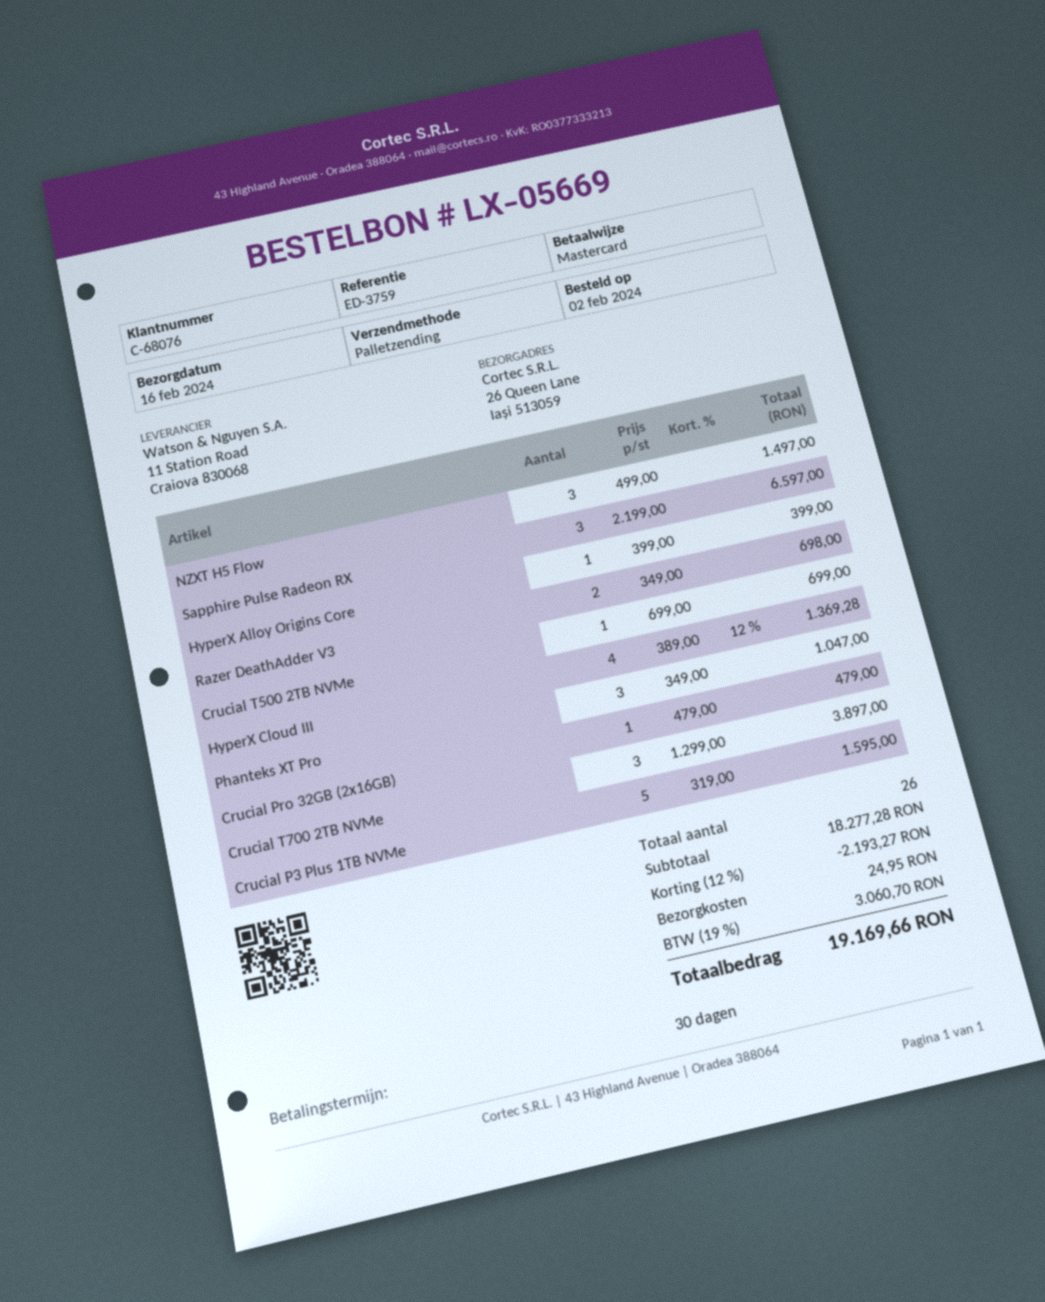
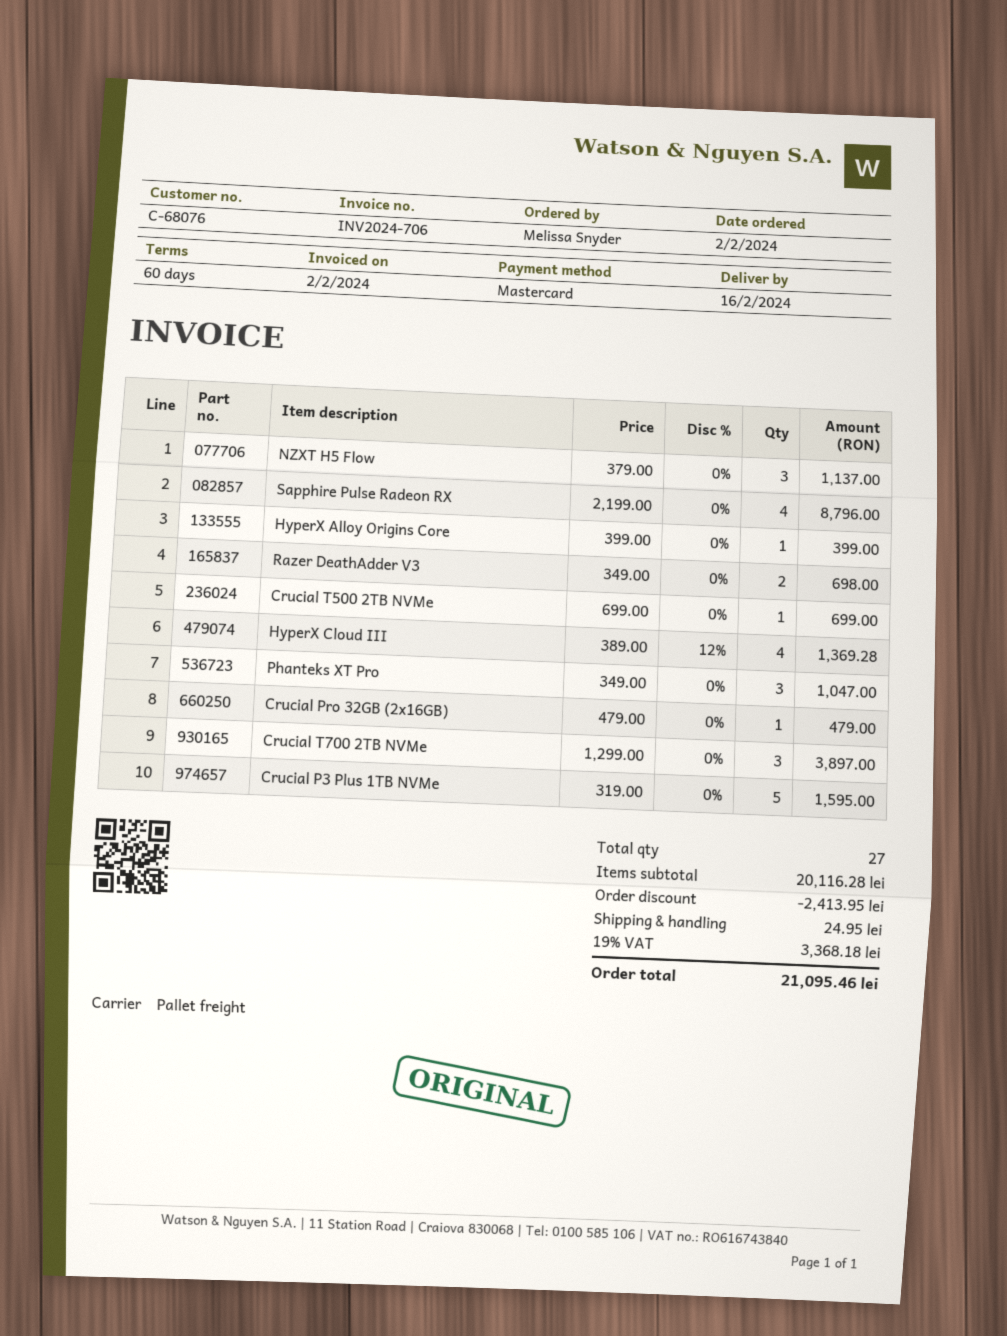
payment terms: 30 days -> 60 days
NZXT H5 Flow: 3 x 499.00 = 1497.00 -> 3 x 379.00 = 1137.00
Sapphire Pulse Radeon RX: 3 x 2199.00 = 6597.00 -> 4 x 2199.00 = 8796.00
total quantity: 26 -> 27
subtotal: 18277.28 -> 20116.28
discount: 2193.27 -> 2413.95
tax: 19% = 3060.70 -> 19% = 3368.18
total: 19169.66 -> 21095.46

